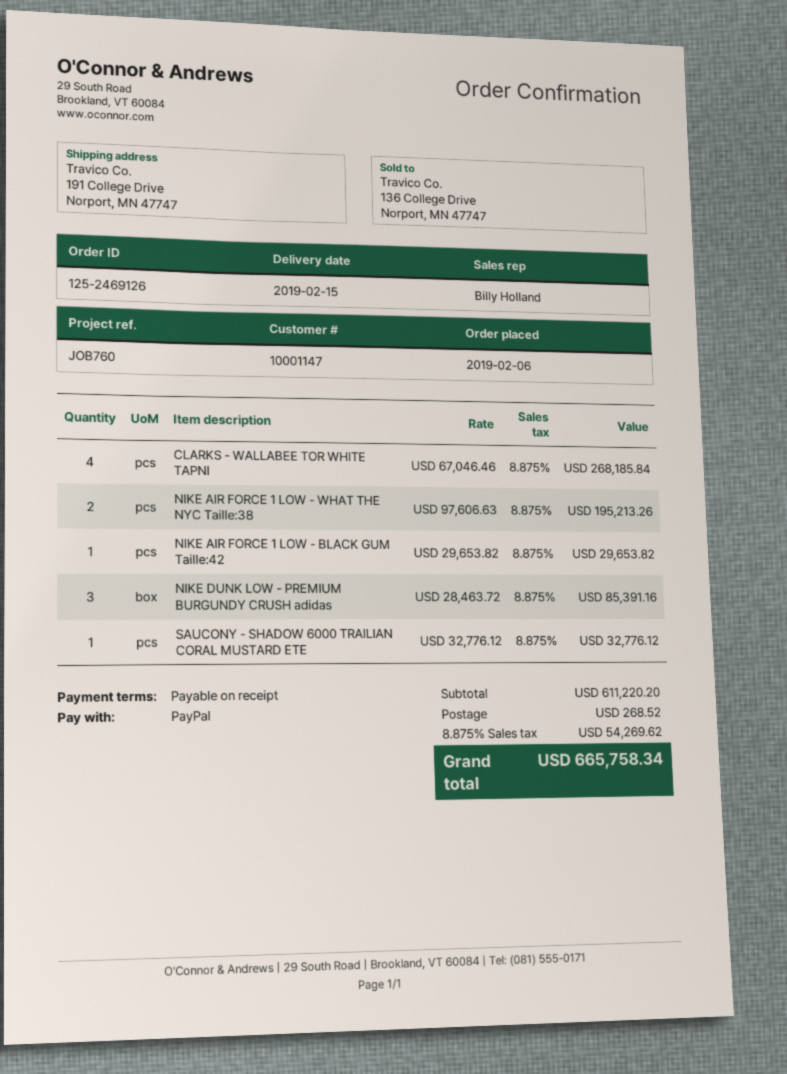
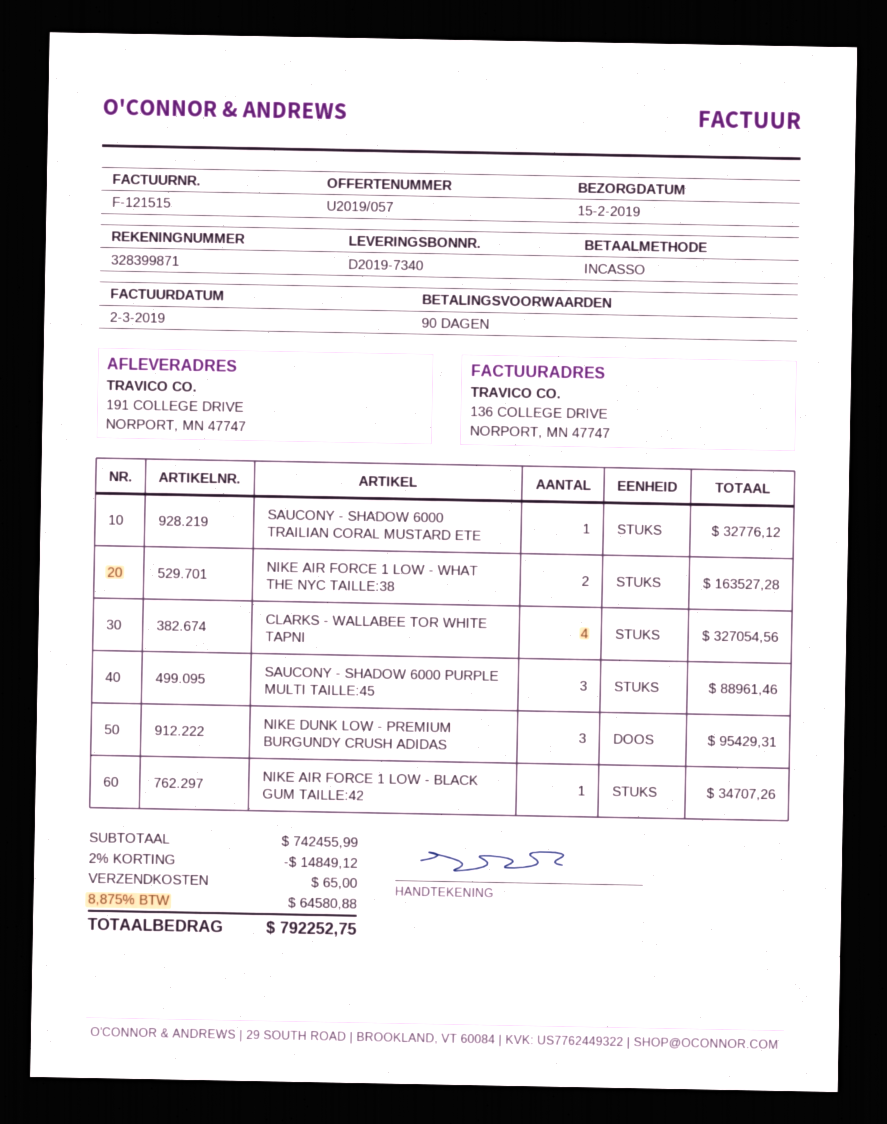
payment terms: on receipt -> 90 days
payment method: PayPal -> direct debit
CLARKS - WALLABEE TOR WHITE TAPNI: 4 for 268185.84 -> 4 for 327054.56
NIKE AIR FORCE 1 LOW - WHAT THE NYC Taille:38: 2 for 195213.26 -> 2 for 163527.28
NIKE AIR FORCE 1 LOW - BLACK GUM Taille:42: 1 for 29653.82 -> 1 for 34707.26
NIKE DUNK LOW - PREMIUM BURGUNDY CRUSH adidas: 3 for 85391.16 -> 3 for 95429.31
SAUCONY - SHADOW 6000 PURPLE MULTI TAILLE:45: none -> 3 for 88961.46
subtotal: 611220.20 -> 742455.99
discount: none -> 2% = 14849.12
shipping: 268.52 -> 65.00
tax: 8.875% = 54269.62 -> 8.875% = 64580.88
total: 665758.34 -> 792252.75

